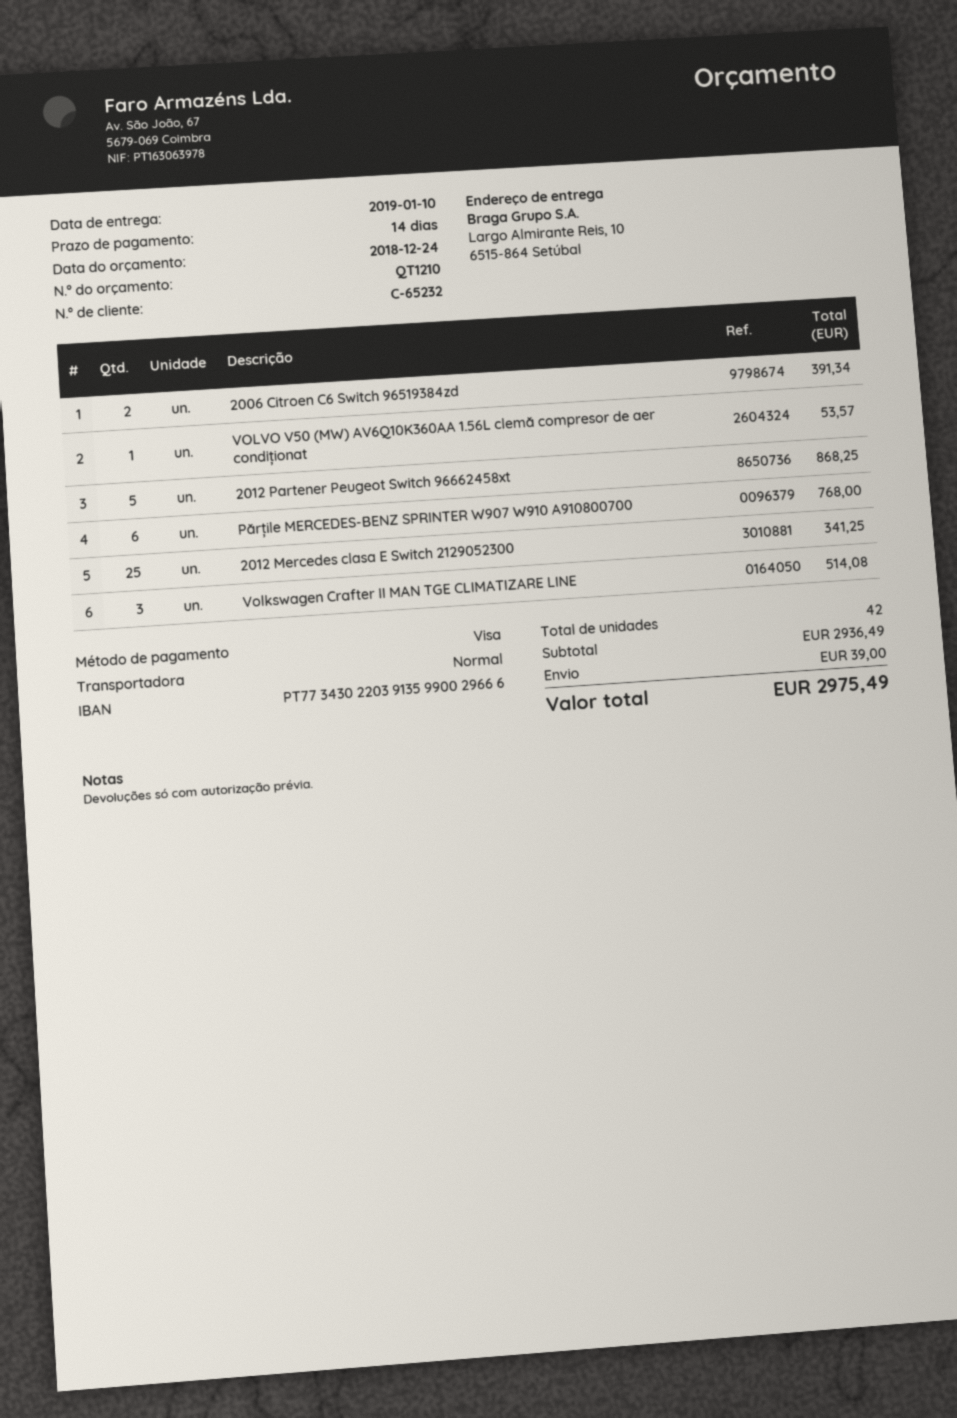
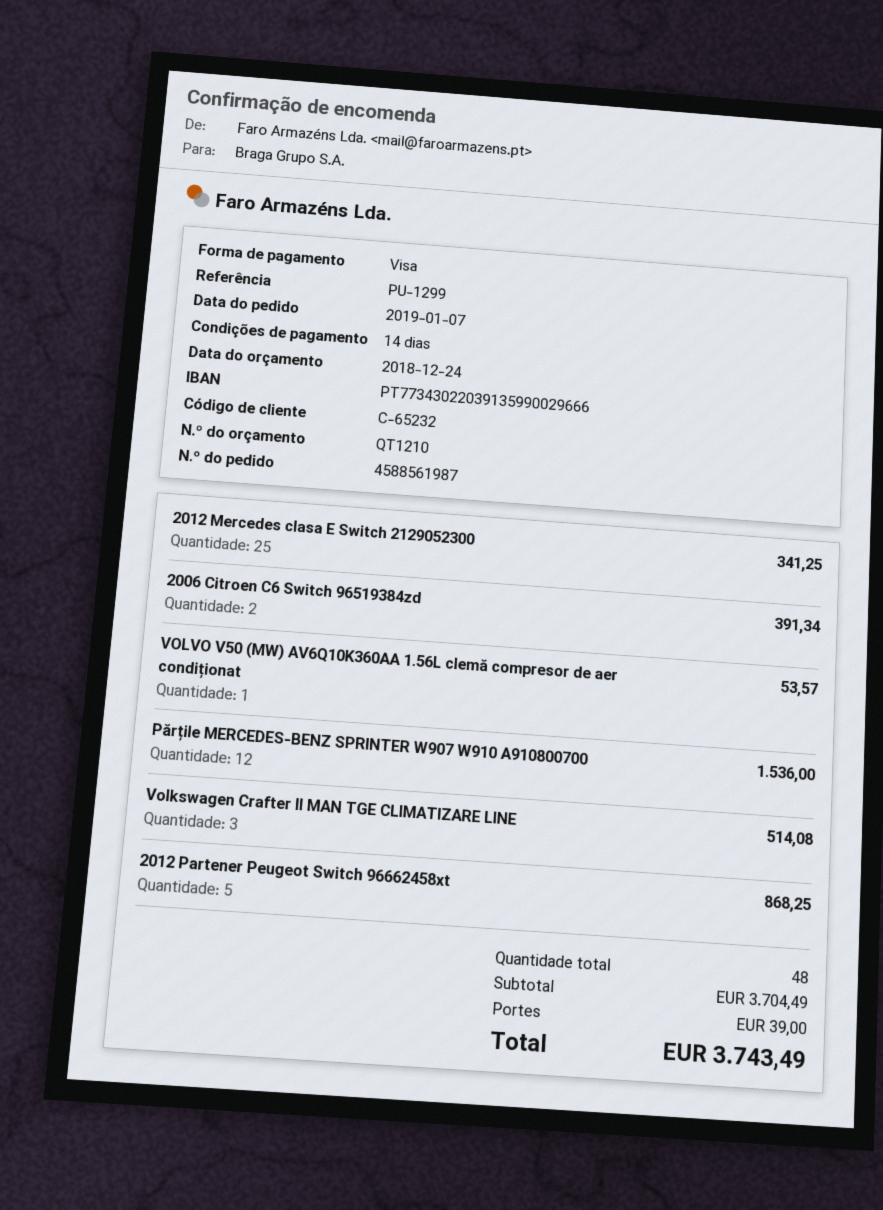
Părțile MERCEDES-BENZ SPRINTER W907 W910 A910800700: 6 for 768.00 -> 12 for 1536.00
total quantity: 42 -> 48
subtotal: 2936.49 -> 3704.49
total: 2975.49 -> 3743.49

